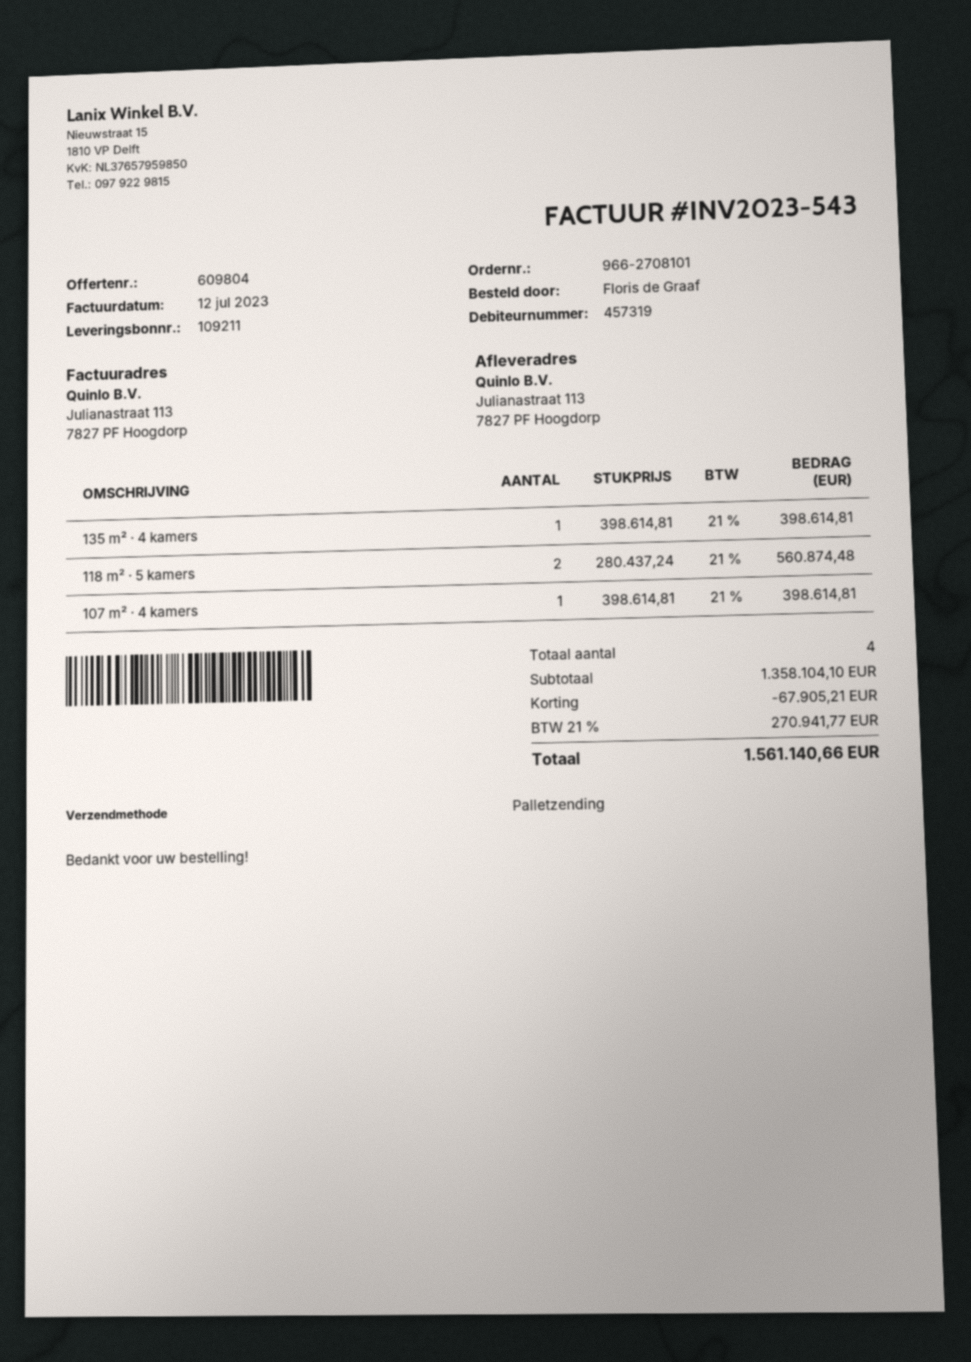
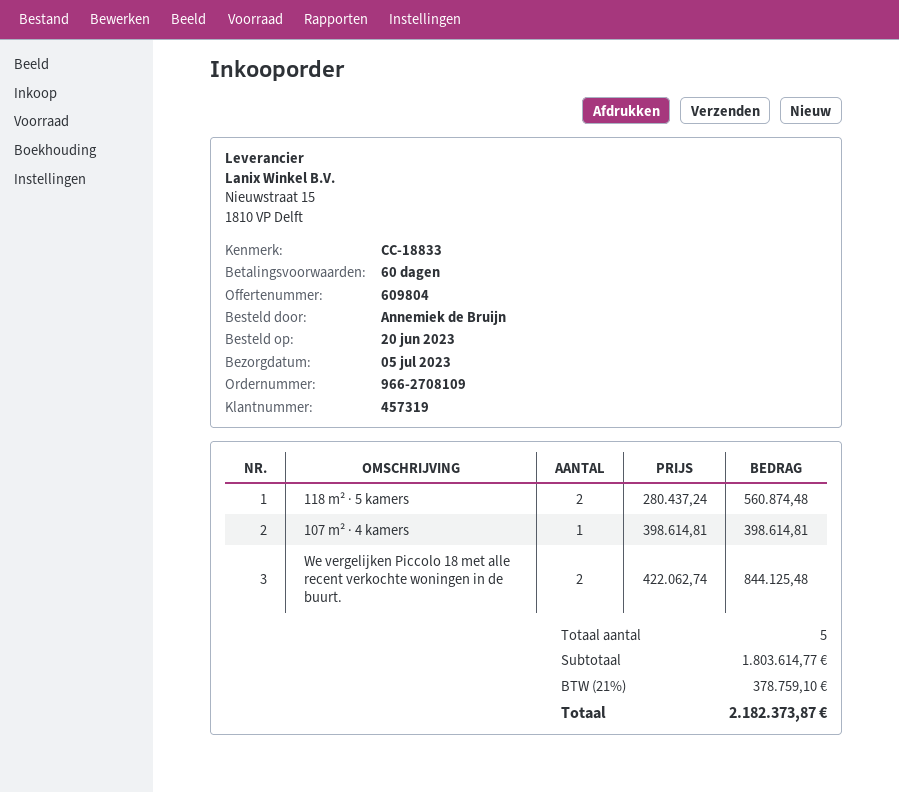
order number: 966-2708101 -> 966-2708109
ordered by: Floris de Graaf -> Annemiek de Bruijn
135 m² · 4 kamers: 1 x 398614.81 = 398614.81 -> none
We vergelijken Piccolo 18 met alle recent verkochte woningen in de buurt.: none -> 2 x 422062.74 = 844125.48
total quantity: 4 -> 5
subtotal: 1358104.10 -> 1803614.77
discount: 67905.21 -> none
tax: 21% = 270941.77 -> 21% = 378759.10
total: 1561140.66 -> 2182373.87

